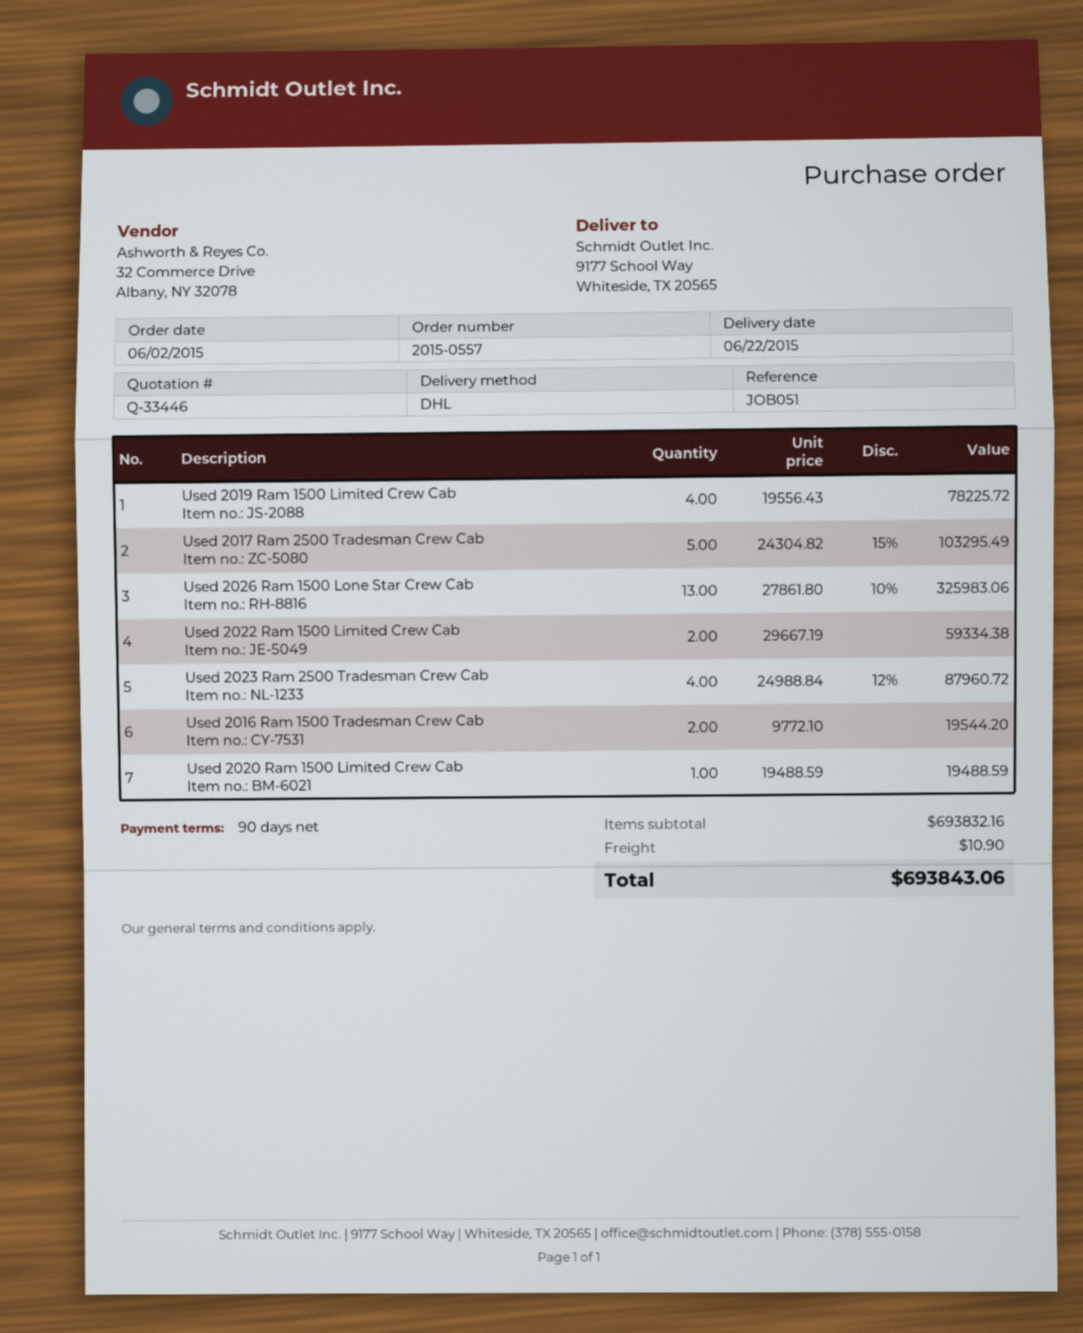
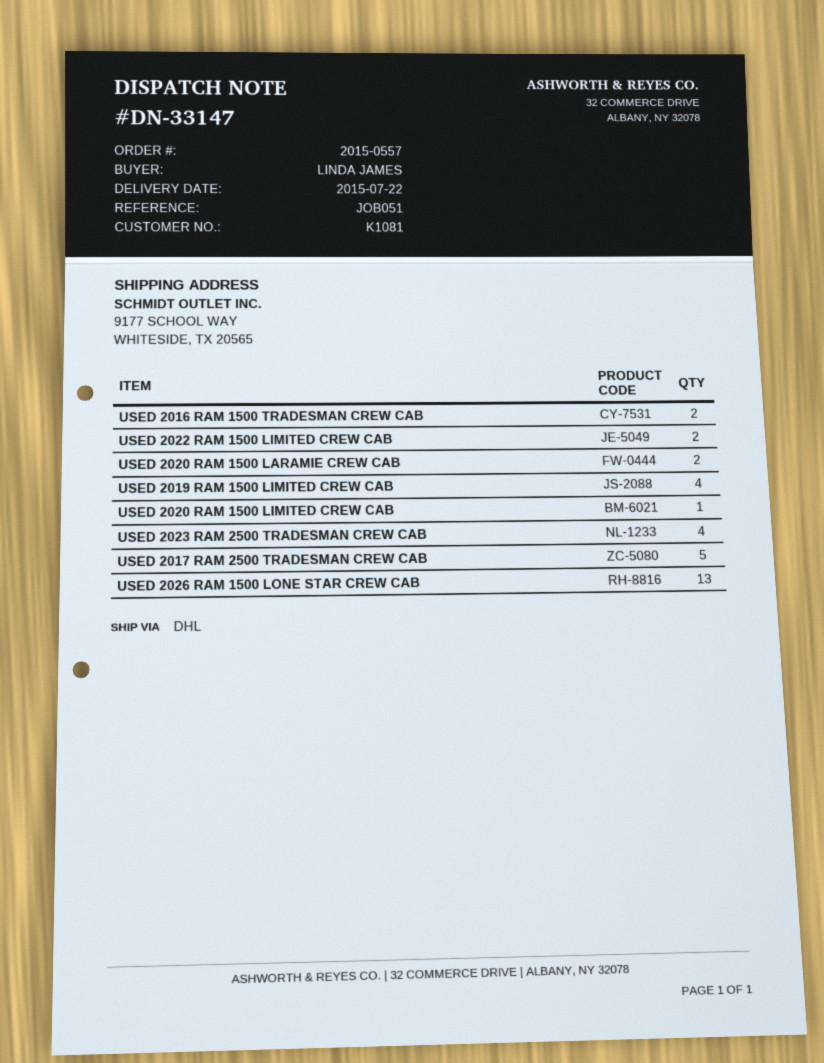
delivery date: 2015-06-22 -> 2015-07-22
USED 2020 RAM 1500 LARAMIE CREW CAB: none -> 2

